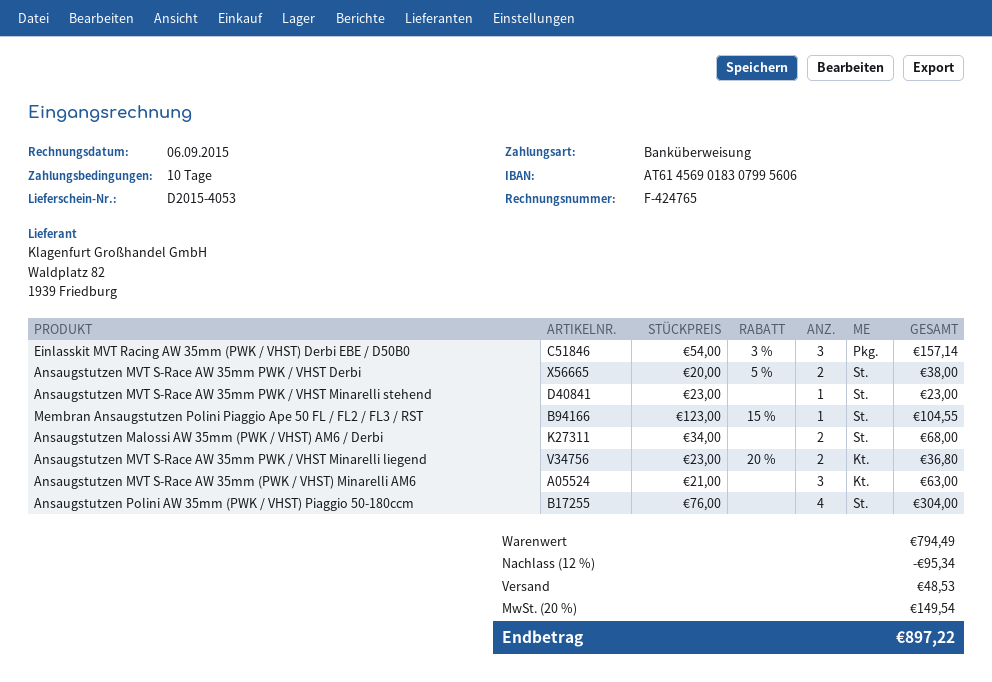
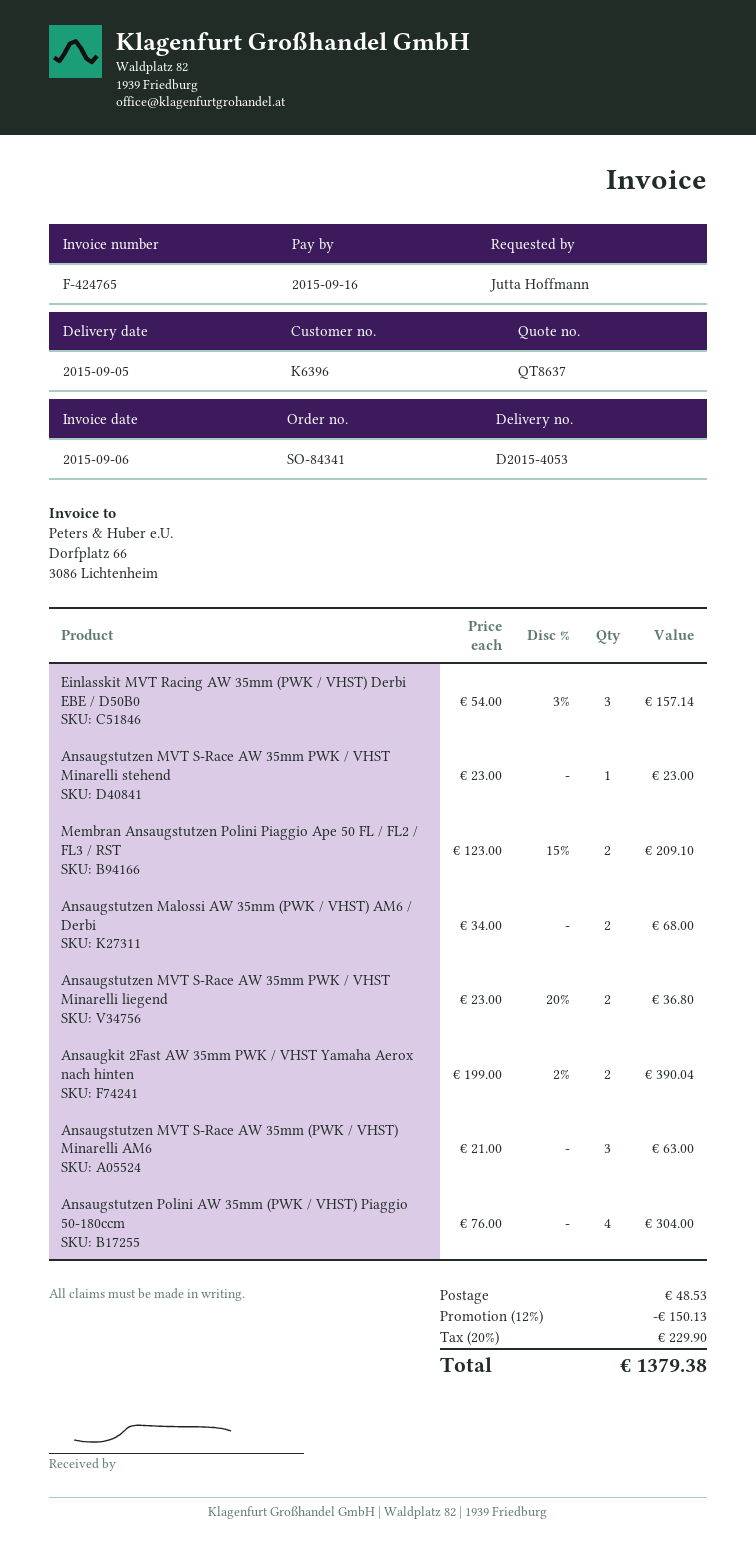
Ansaugstutzen MVT S-Race AW 35mm PWK / VHST Derbi: 2 x 20.00 - 5% = 38.00 -> none
Membran Ansaugstutzen Polini Piaggio Ape 50 FL / FL2 / FL3 / RST: 1 x 123.00 - 15% = 104.55 -> 2 x 123.00 - 15% = 209.10
Ansaugkit 2Fast AW 35mm PWK / VHST Yamaha Aerox nach hinten: none -> 2 x 199.00 - 2% = 390.04
discount: 12% = 95.34 -> 12% = 150.13
tax: 20% = 149.54 -> 20% = 229.90
total: 897.22 -> 1379.38

